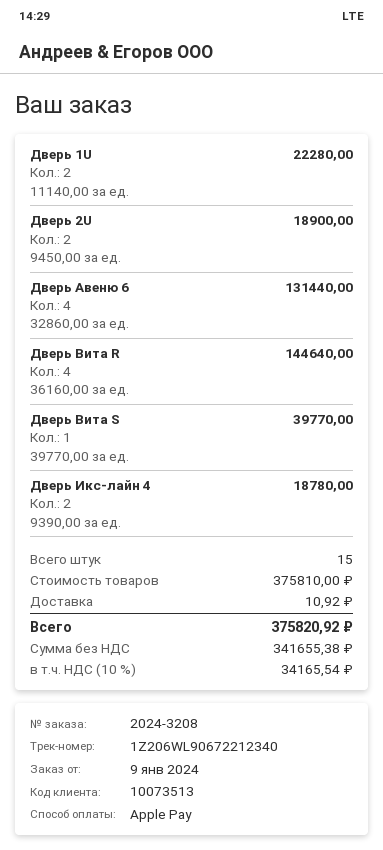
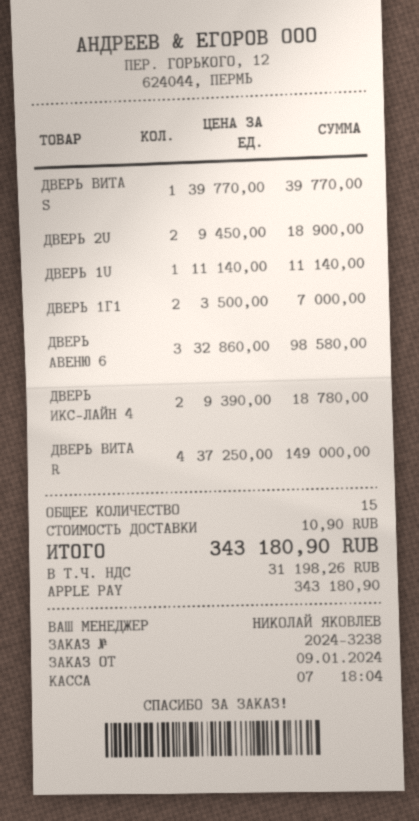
order number: 2024-3208 -> 2024-3238
Дверь 1U: 2 x 11140.00 = 22280.00 -> 1 x 11140.00 = 11140.00
Дверь Авеню 6: 4 x 32860.00 = 131440.00 -> 3 x 32860.00 = 98580.00
Дверь Вита R: 4 x 36160.00 = 144640.00 -> 4 x 37250.00 = 149000.00
ДВЕРЬ 1Г1: none -> 2 x 3500.00 = 7000.00
shipping: 10.92 -> 10.90
tax: 34165.54 -> 31198.26
total: 375820.92 -> 343180.90

